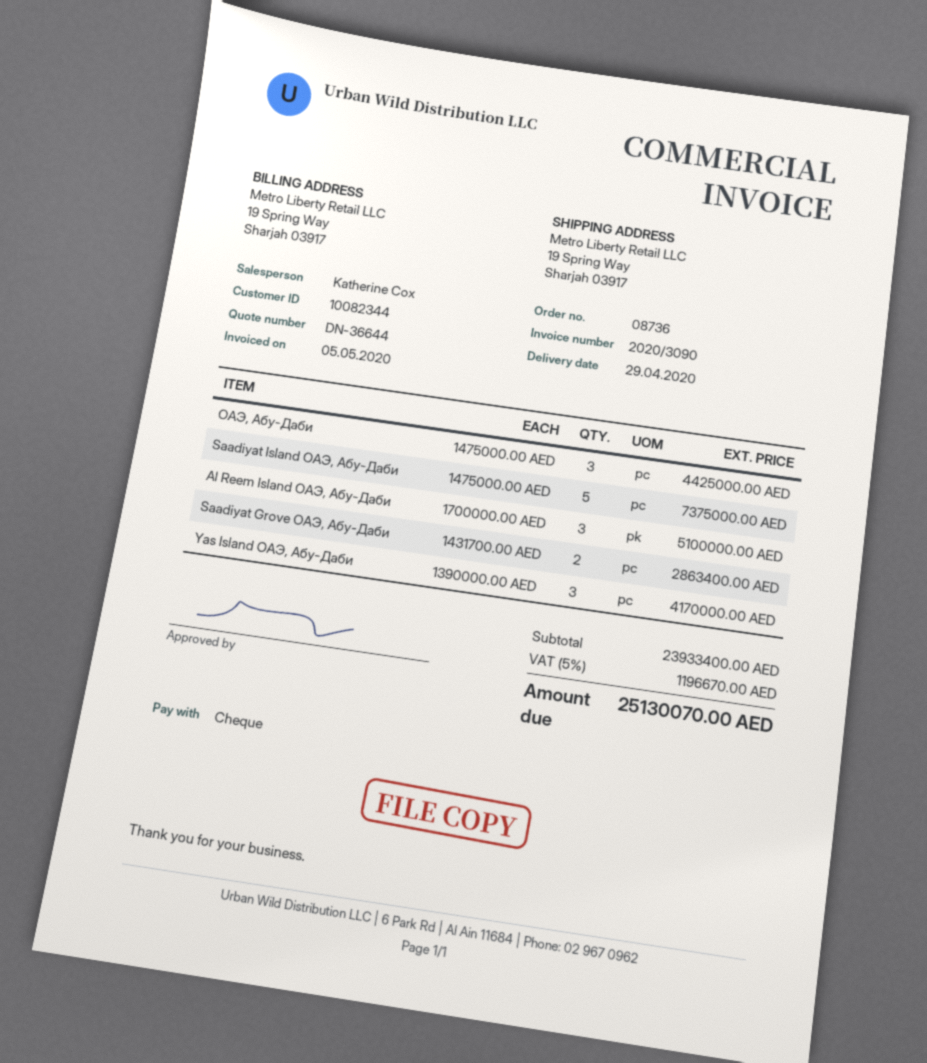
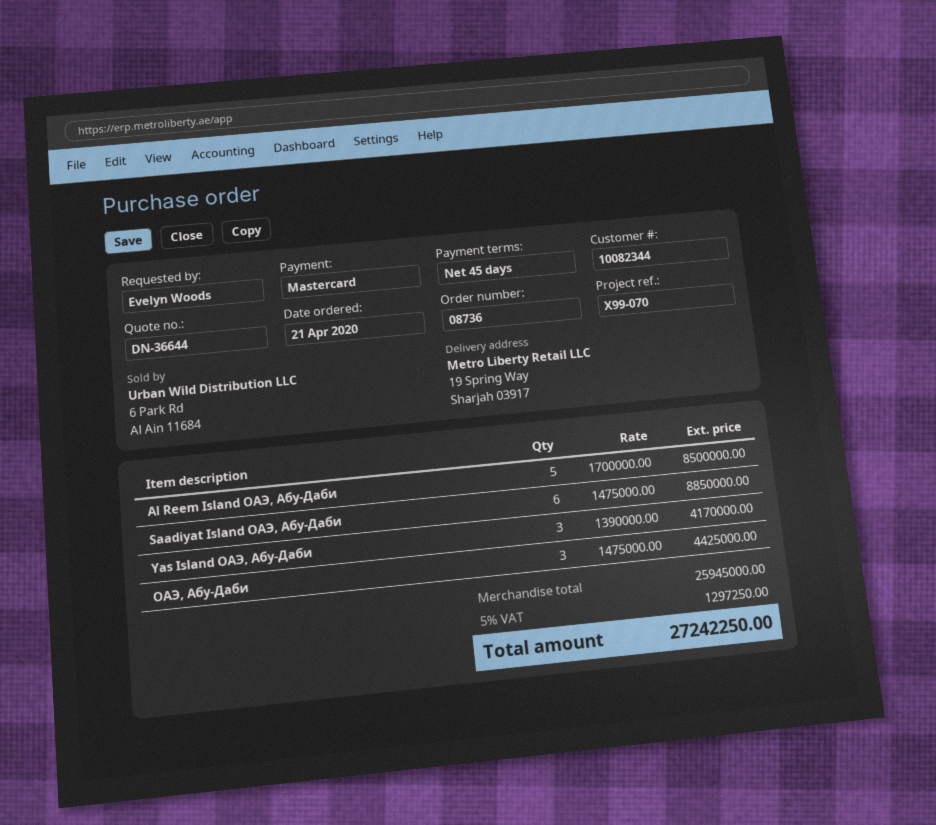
payment method: cheque -> Mastercard
Saadiyat Island ОАЭ, Абу-Даби: 5 x 1475000.00 = 7375000.00 -> 6 x 1475000.00 = 8850000.00
Al Reem Island ОАЭ, Абу-Даби: 3 x 1700000.00 = 5100000.00 -> 5 x 1700000.00 = 8500000.00
Saadiyat Grove ОАЭ, Абу-Даби: 2 x 1431700.00 = 2863400.00 -> none
subtotal: 23933400.00 -> 25945000.00
tax: 5% = 1196670.00 -> 5% = 1297250.00
total: 25130070.00 -> 27242250.00

